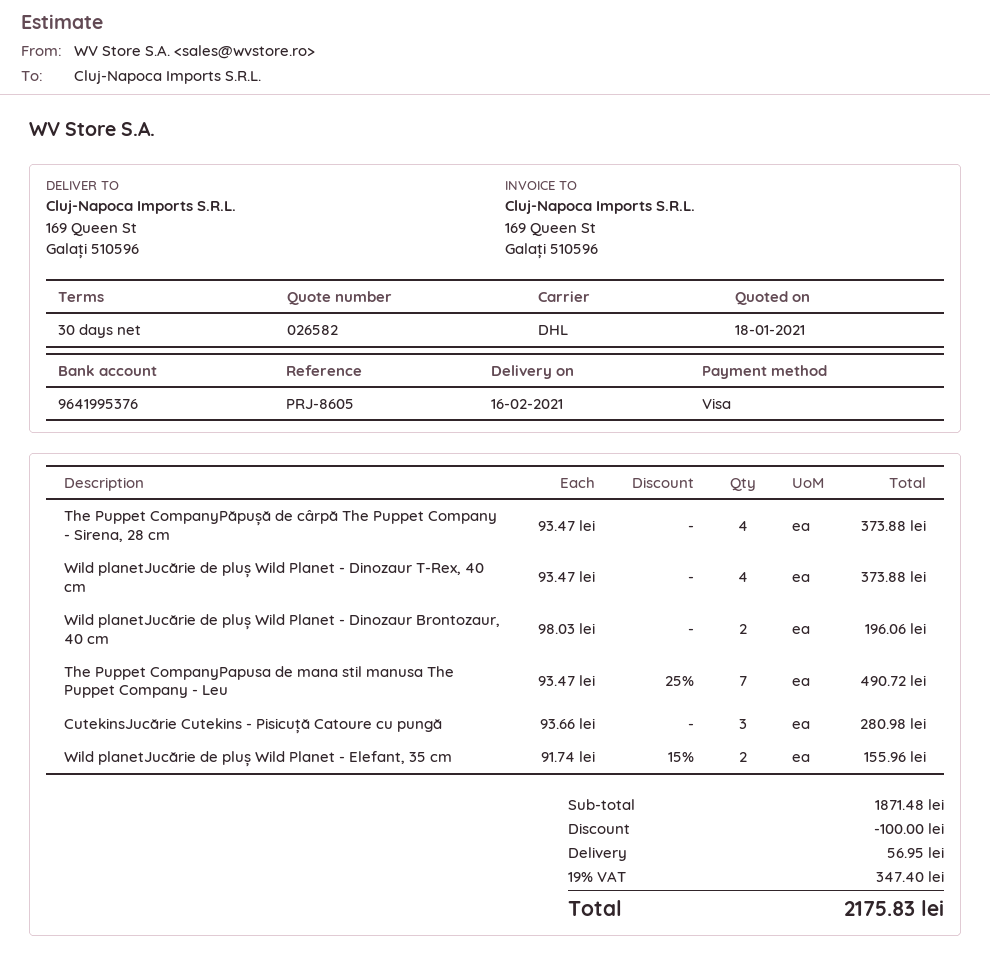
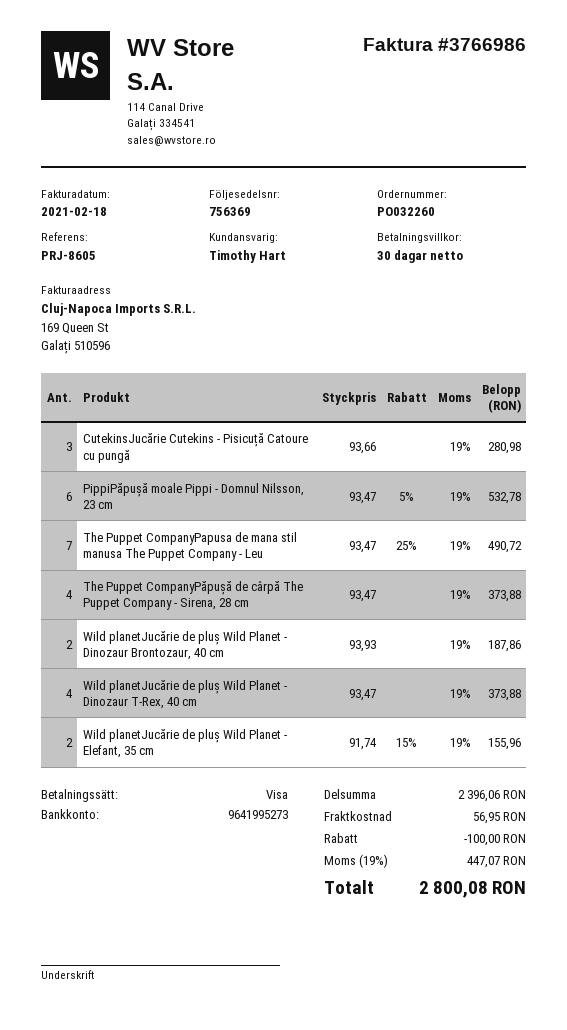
bank account: 9641995376 -> 9641995273
Wild planetJucărie de pluș Wild Planet - Dinozaur Brontozaur, 40 cm: 2 x 98.03 = 196.06 -> 2 x 93.93 = 187.86
PippiPăpușă moale Pippi - Domnul Nilsson, 23 cm: none -> 6 x 93.47 - 5% = 532.78
subtotal: 1871.48 -> 2396.06
tax: 19% = 347.40 -> 19% = 447.07
total: 2175.83 -> 2800.08

